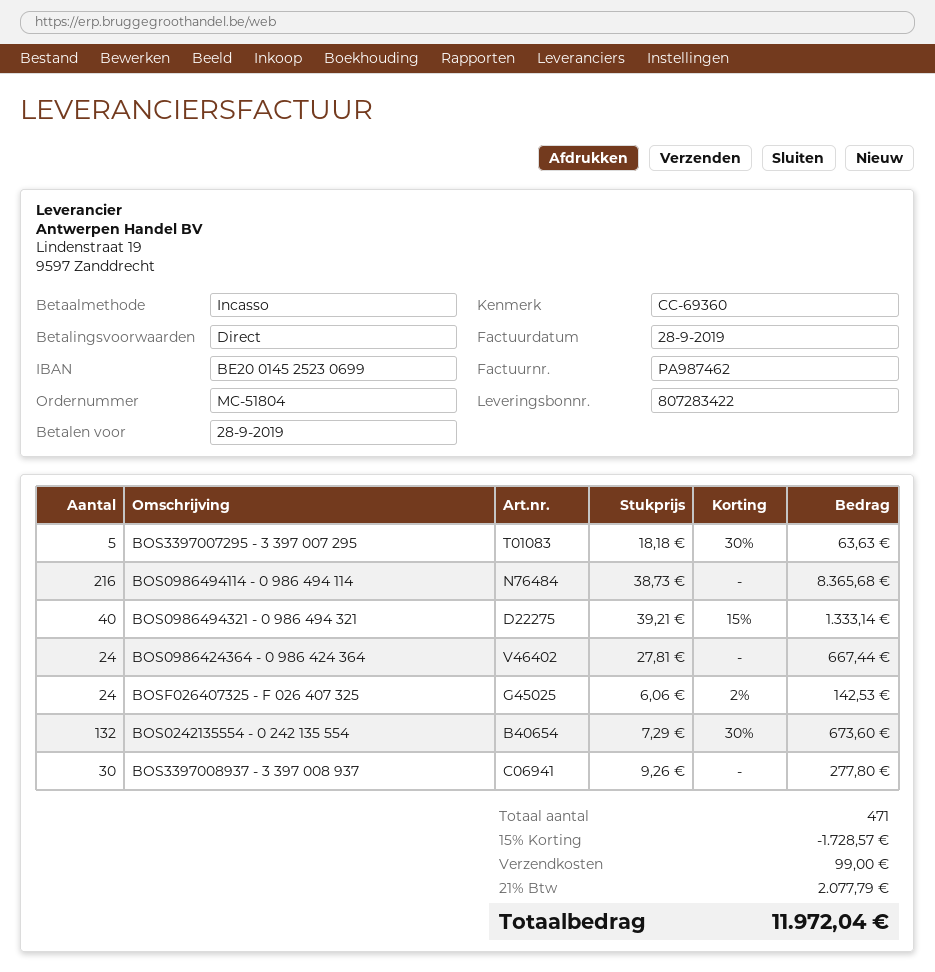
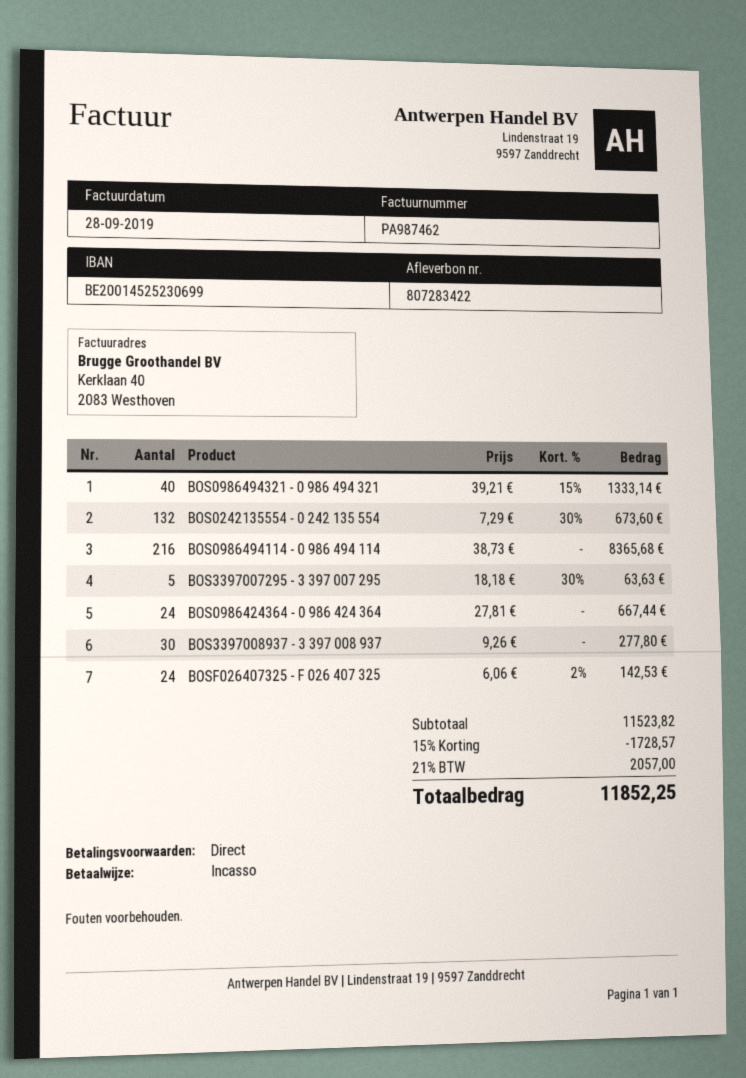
shipping: 99.00 -> none
tax: 21% = 2077.79 -> 21% = 2057.00
total: 11972.04 -> 11852.25

